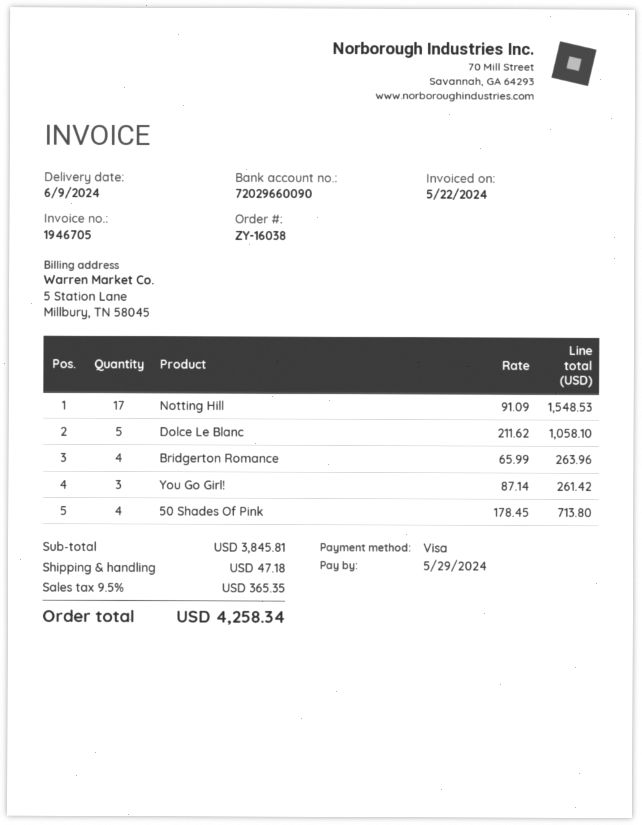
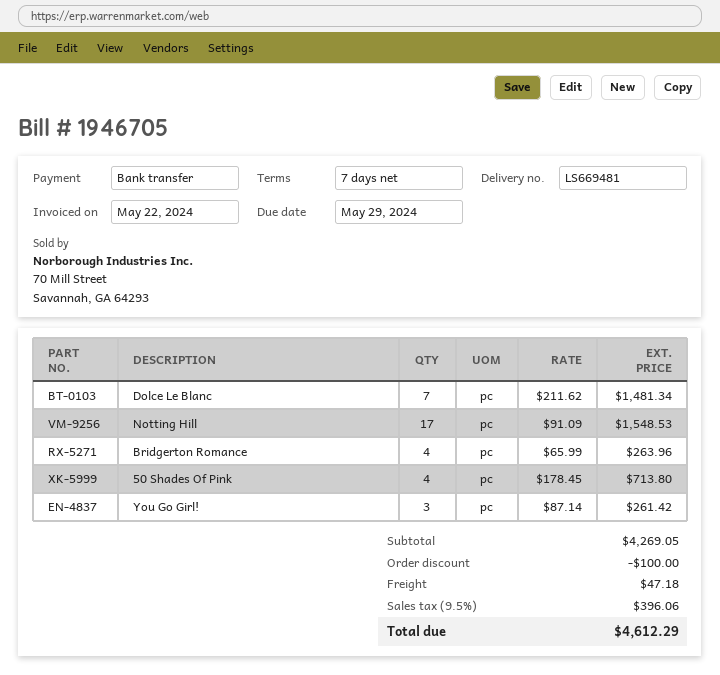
payment method: Visa -> bank transfer
Dolce Le Blanc: 5 x 211.62 = 1058.10 -> 7 x 211.62 = 1481.34
subtotal: 3845.81 -> 4269.05
discount: none -> 100.00
tax: 9.5% = 365.35 -> 9.5% = 396.06
total: 4258.34 -> 4612.29

